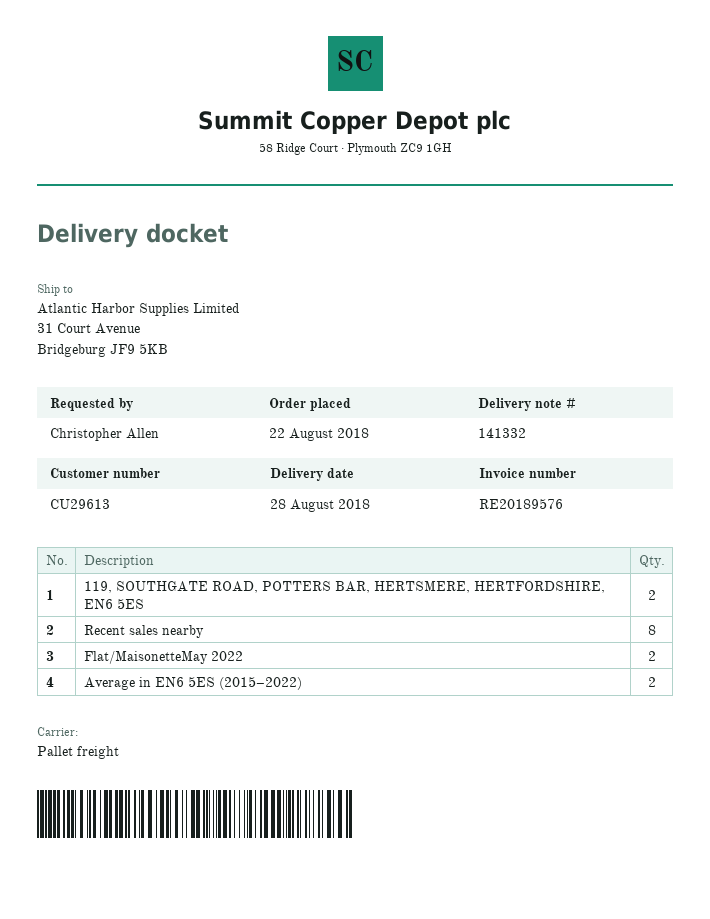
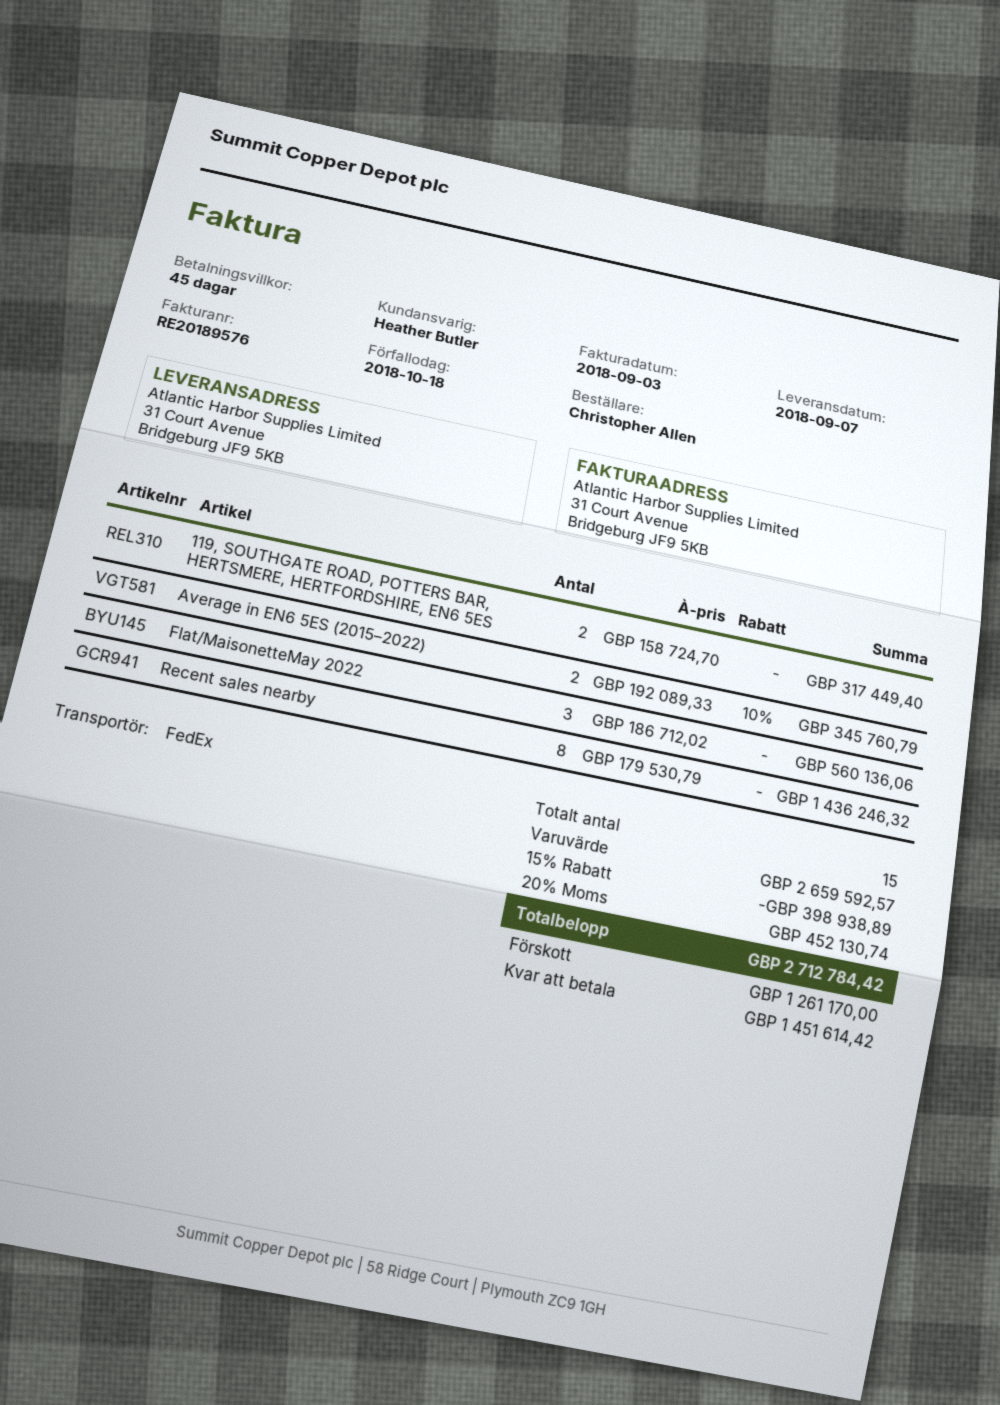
delivery date: 2018-08-28 -> 2018-09-07
shipping method: pallet freight -> FedEx
Flat/MaisonetteMay 2022: 2 -> 3

